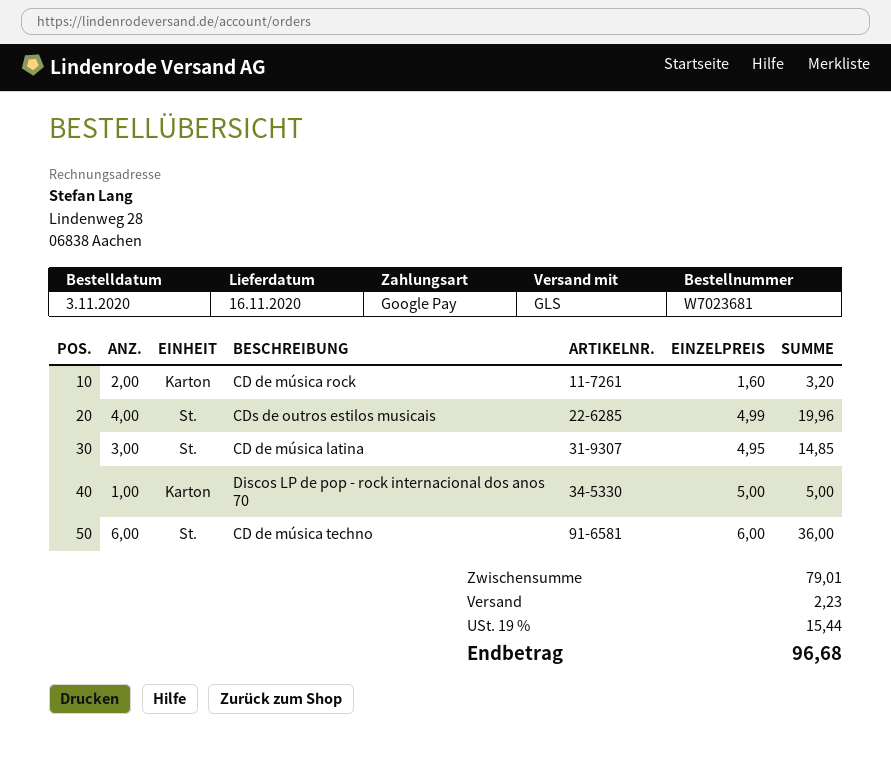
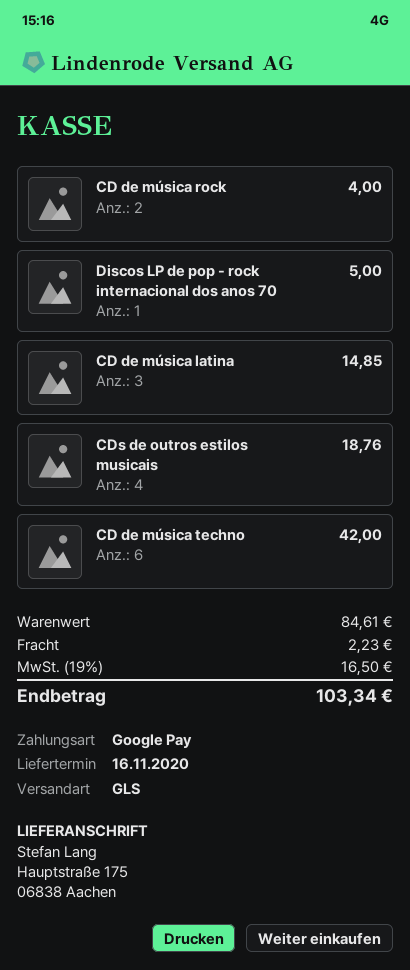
CD de música rock: 2 for 3.20 -> 2 for 4.00
CDs de outros estilos musicais: 4 for 19.96 -> 4 for 18.76
CD de música techno: 6 for 36.00 -> 6 for 42.00
subtotal: 79.01 -> 84.61
tax: 19% = 15.44 -> 19% = 16.50
total: 96.68 -> 103.34

